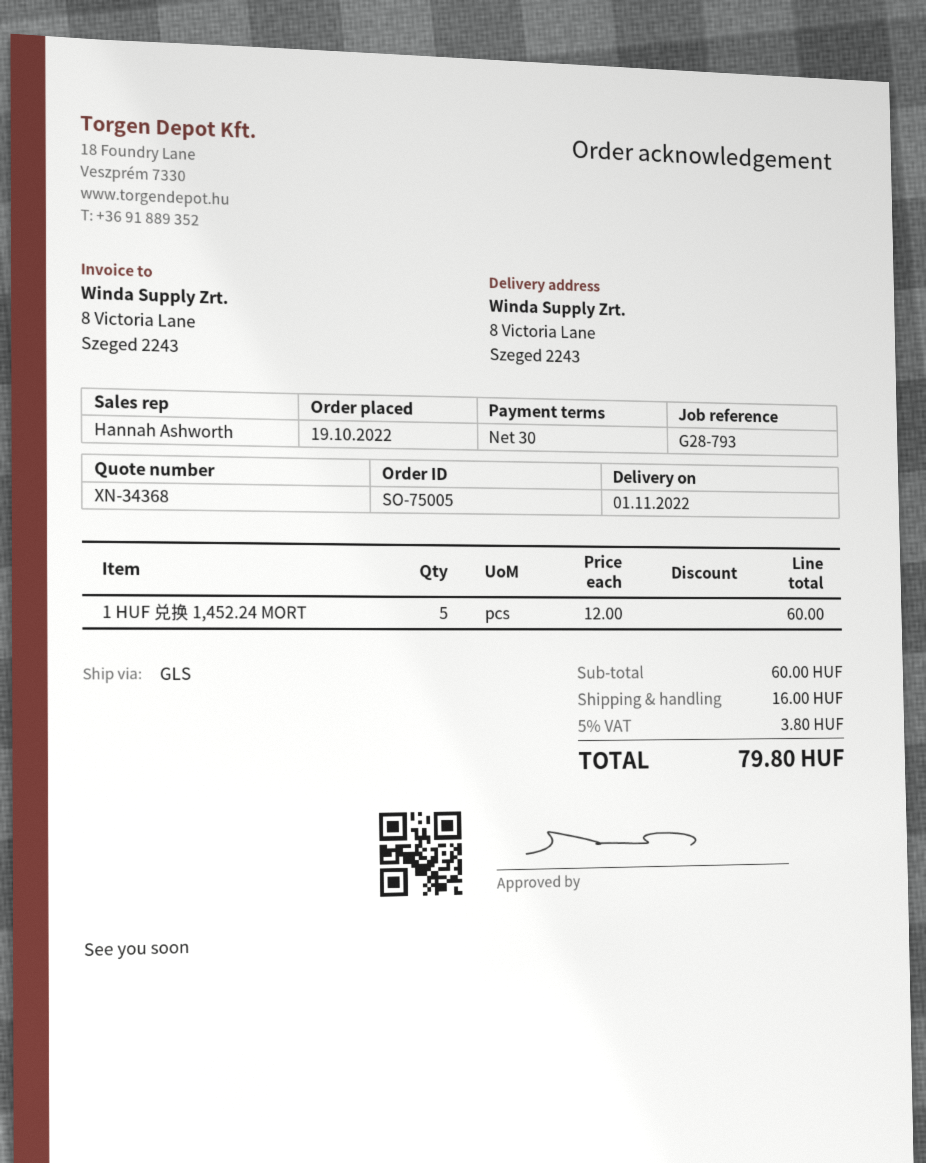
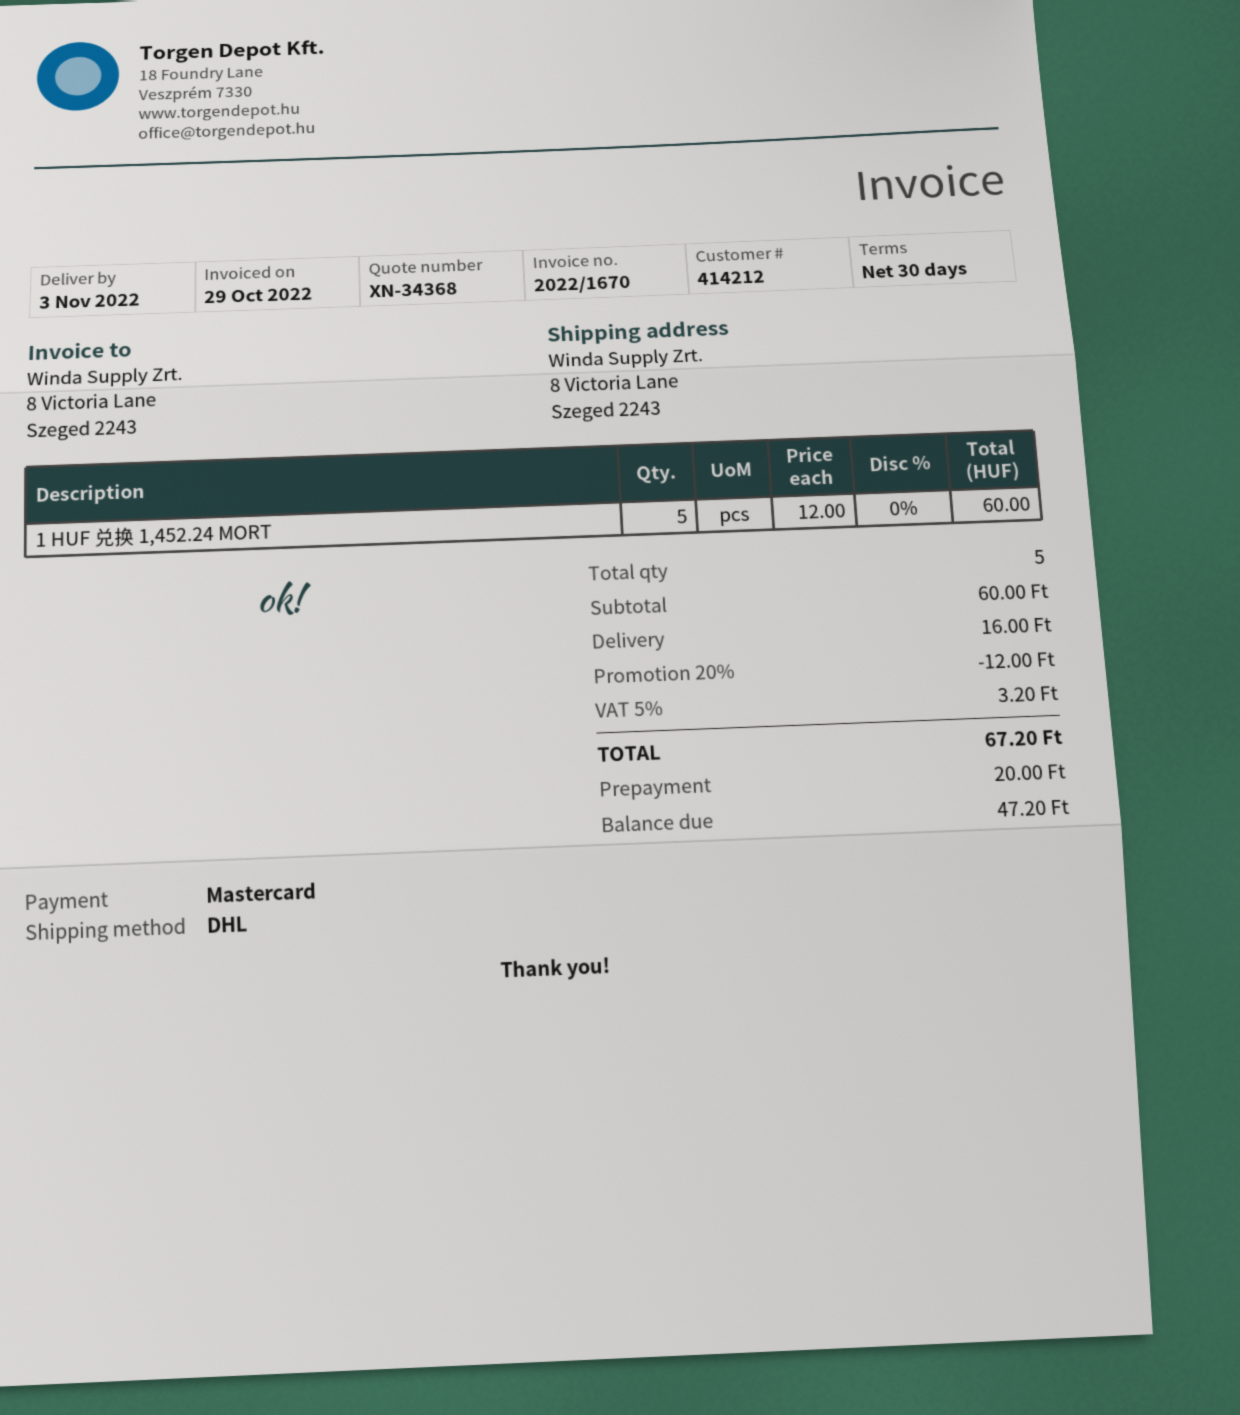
delivery date: 2022-11-01 -> 2022-11-03
shipping method: GLS -> DHL
discount: none -> 20% = 12.00
tax: 5% = 3.80 -> 5% = 3.20
total: 79.80 -> 67.20

